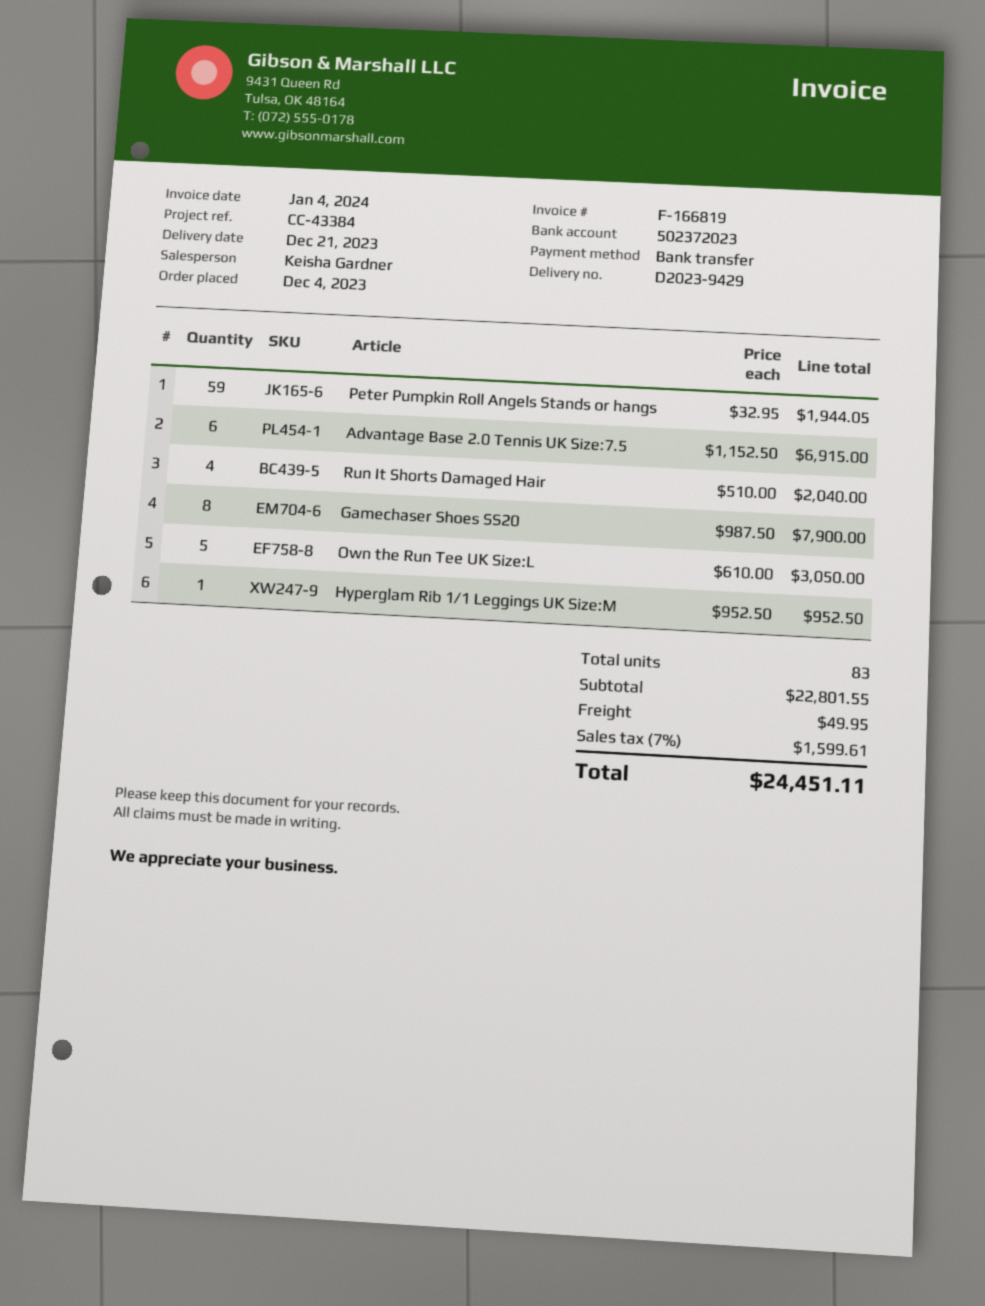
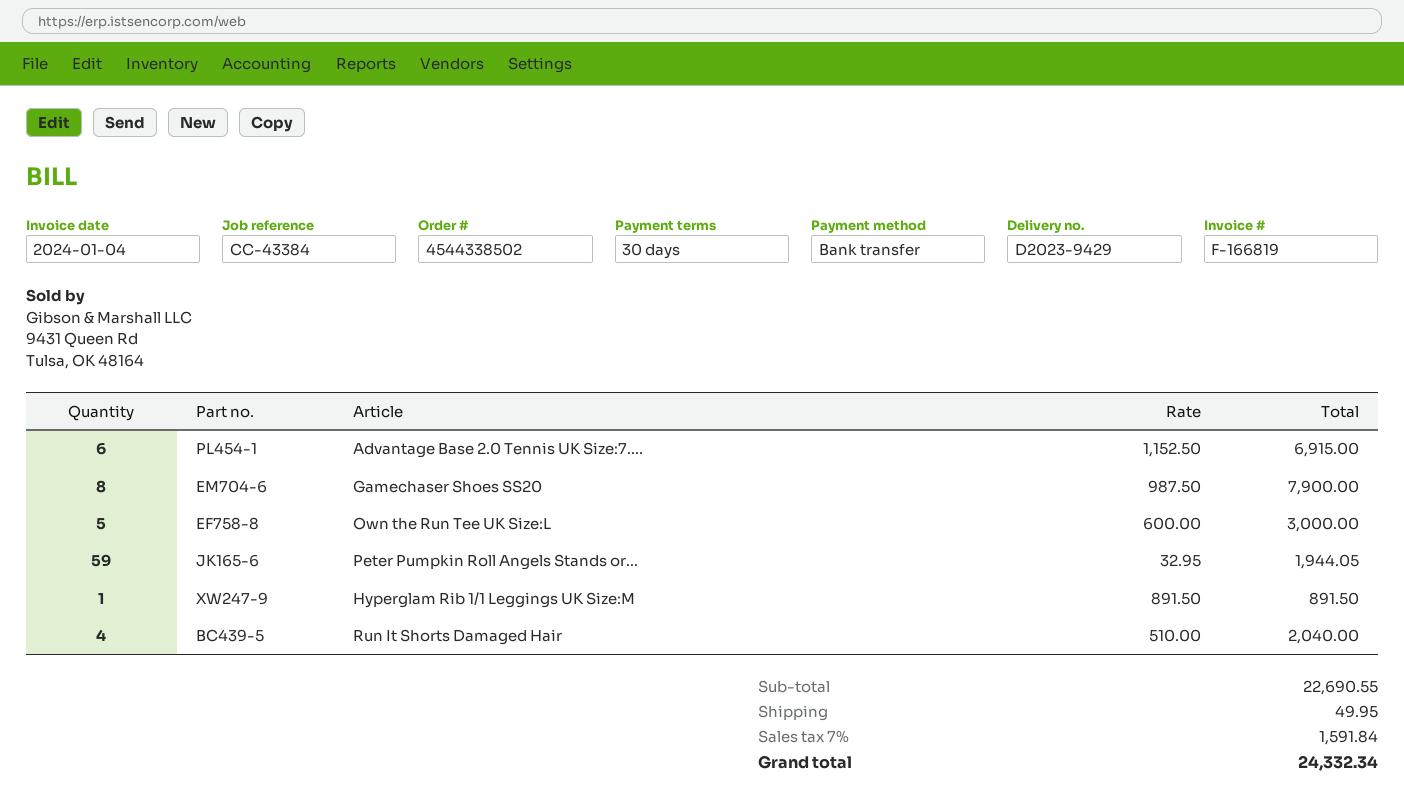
Own the Run Tee UK Size:L: 5 x 610.00 = 3050.00 -> 5 x 600.00 = 3000.00
Hyperglam Rib 1/1 Leggings UK Size:M: 1 x 952.50 = 952.50 -> 1 x 891.50 = 891.50
subtotal: 22801.55 -> 22690.55
tax: 7% = 1599.61 -> 7% = 1591.84
total: 24451.11 -> 24332.34

